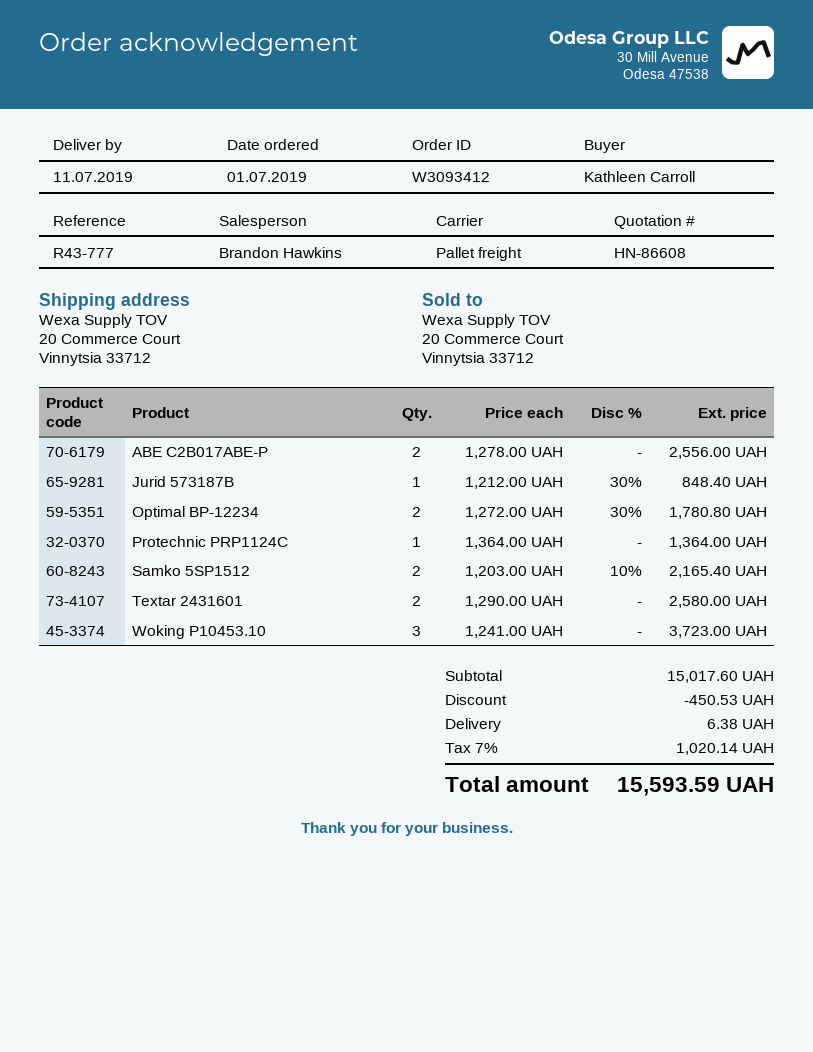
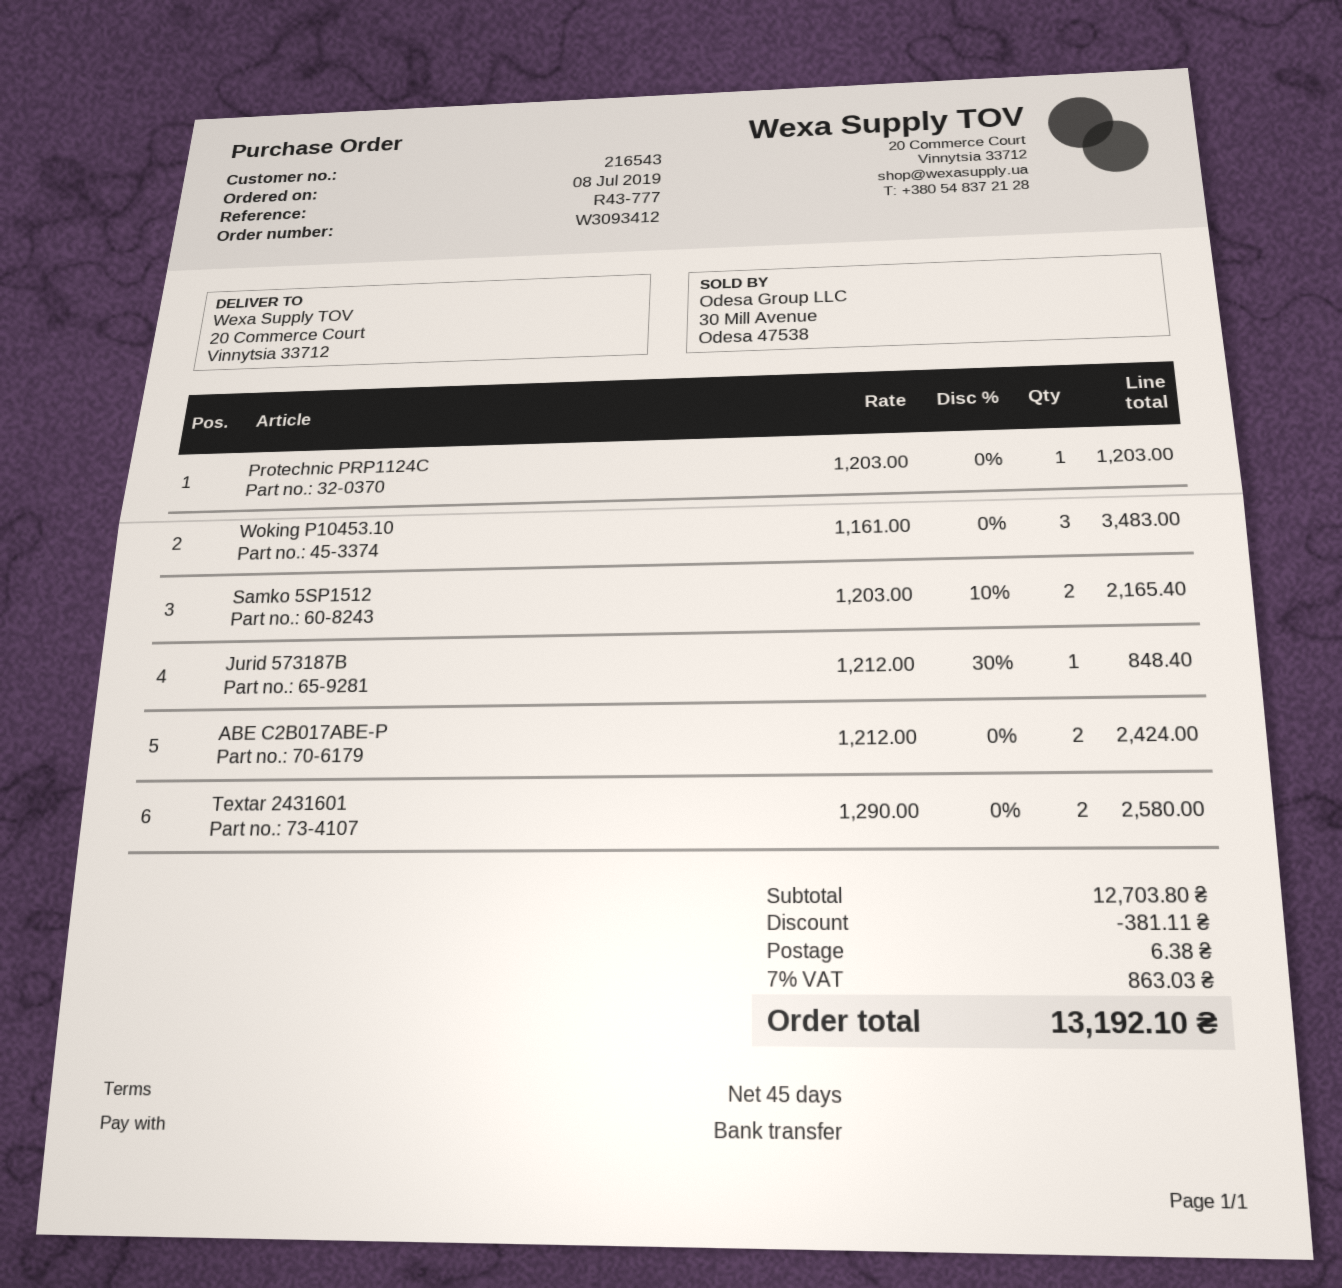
order date: 2019-07-01 -> 2019-07-08
ABE C2B017ABE-P: 2 x 1278.00 = 2556.00 -> 2 x 1212.00 = 2424.00
Optimal BP-12234: 2 x 1272.00 - 30% = 1780.80 -> none
Protechnic PRP1124C: 1 x 1364.00 = 1364.00 -> 1 x 1203.00 = 1203.00
Woking P10453.10: 3 x 1241.00 = 3723.00 -> 3 x 1161.00 = 3483.00
subtotal: 15017.60 -> 12703.80
discount: 450.53 -> 381.11
tax: 7% = 1020.14 -> 7% = 863.03
total: 15593.59 -> 13192.10

